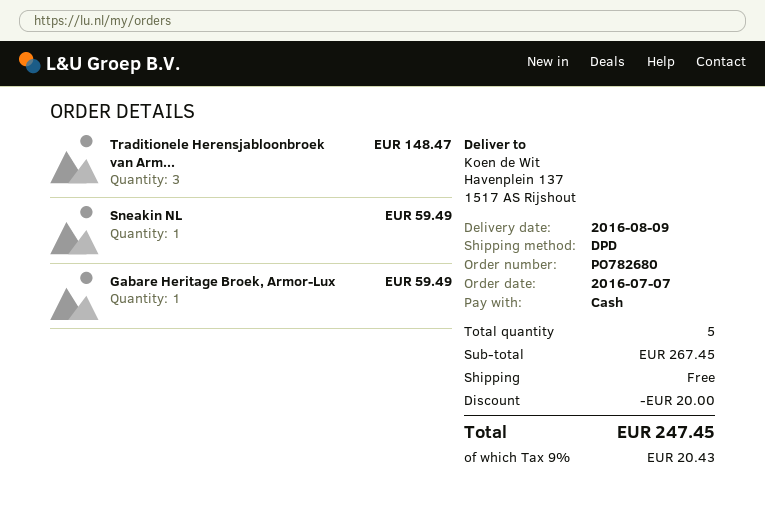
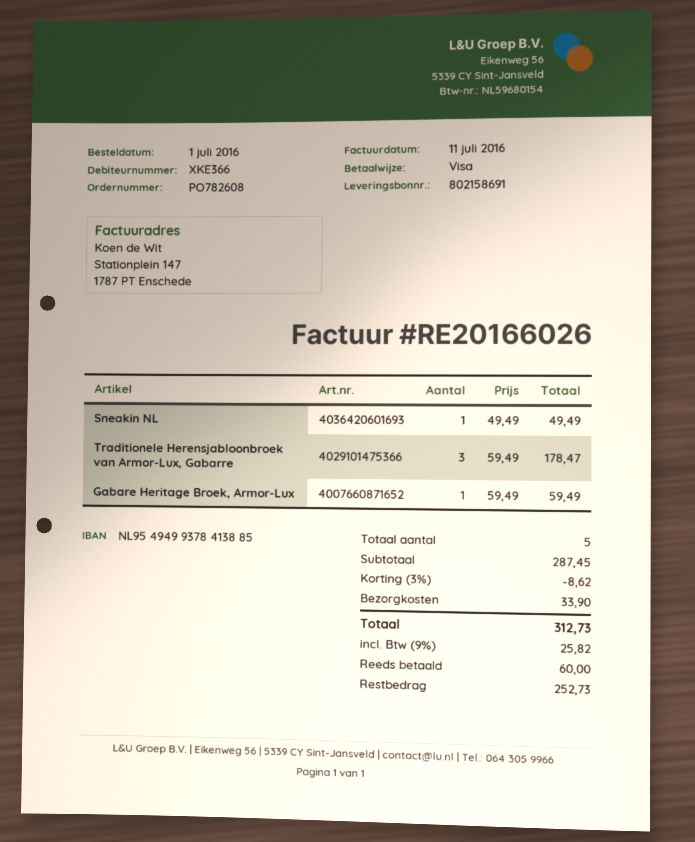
order number: PO782680 -> PO782608
order date: 2016-07-07 -> 2016-07-01
payment method: cash -> Visa
Traditionele Herensjabloonbroek van Arm...: 3 for 148.47 -> 3 for 178.47
Sneakin NL: 1 for 59.49 -> 1 for 49.49
subtotal: 267.45 -> 287.45
discount: 20.00 -> 8.62
shipping: 0.00 -> 33.90
tax: 9% = 20.43 -> 9% = 25.82
total: 247.45 -> 312.73

